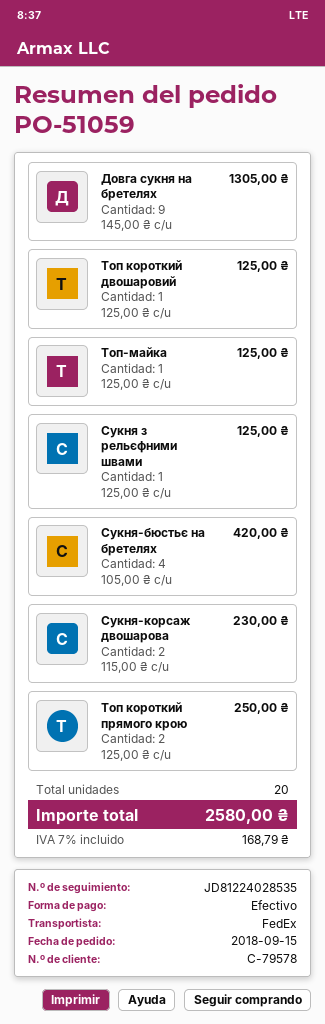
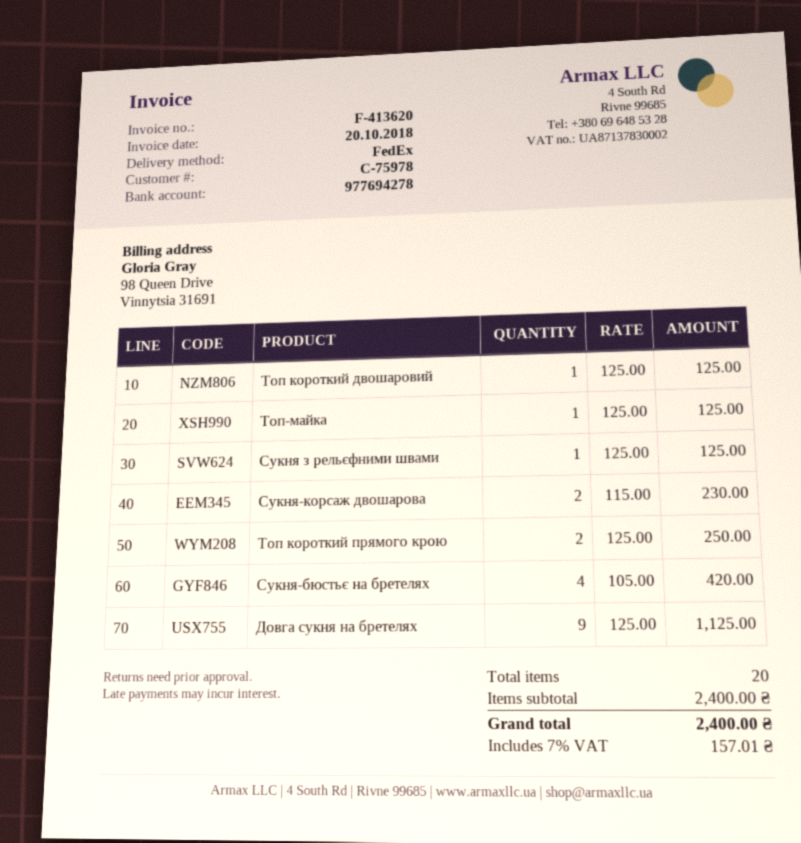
customer number: C-79578 -> C-75978
Довга сукня на бретелях: 9 x 145.00 = 1305.00 -> 9 x 125.00 = 1125.00
tax: 7% = 168.79 -> 7% = 157.01
total: 2580.00 -> 2400.00

